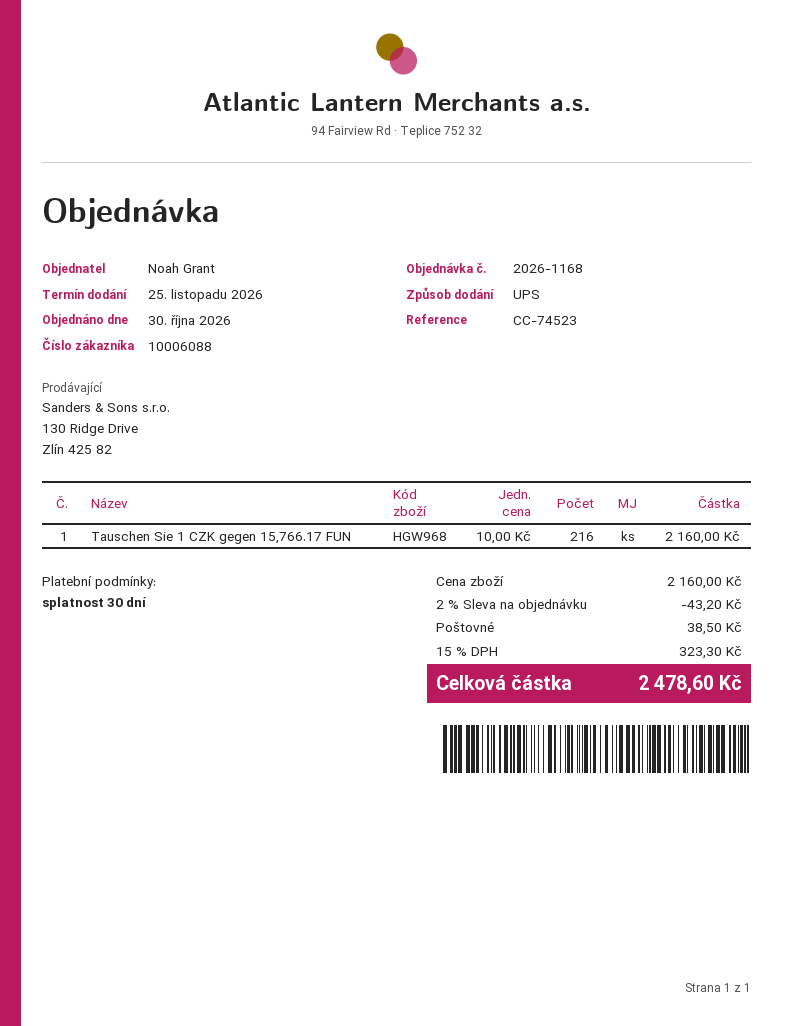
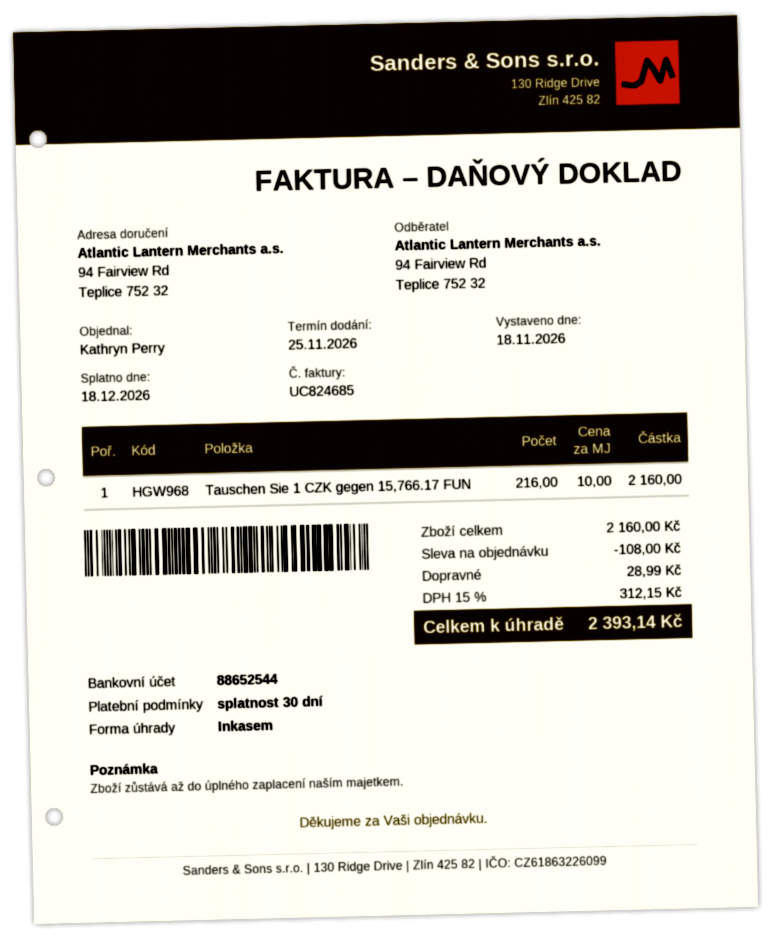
ordered by: Noah Grant -> Kathryn Perry
discount: 43.20 -> 108.00
shipping: 38.50 -> 28.99
tax: 15% = 323.30 -> 15% = 312.15
total: 2478.60 -> 2393.14

